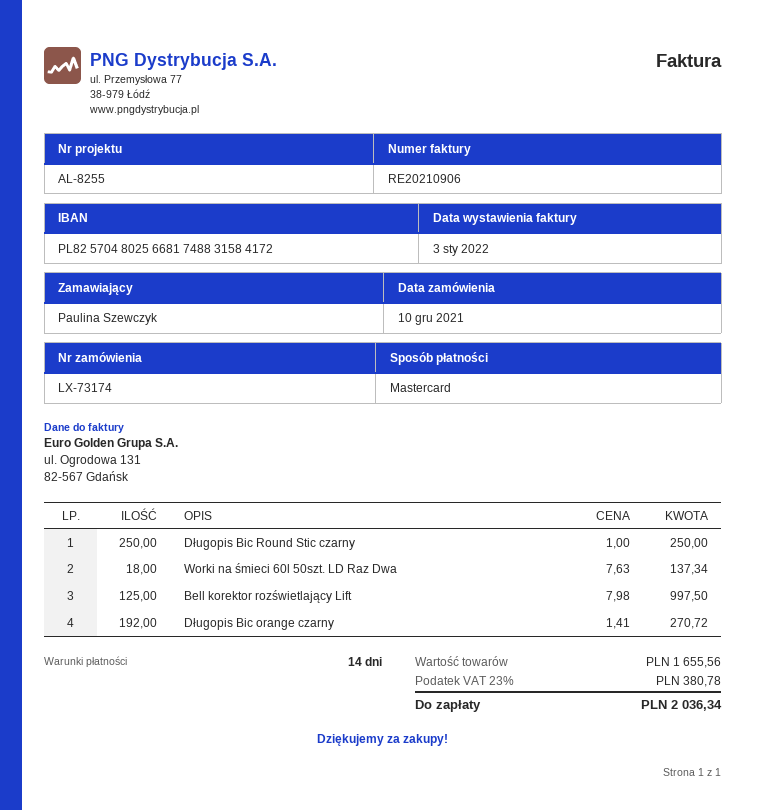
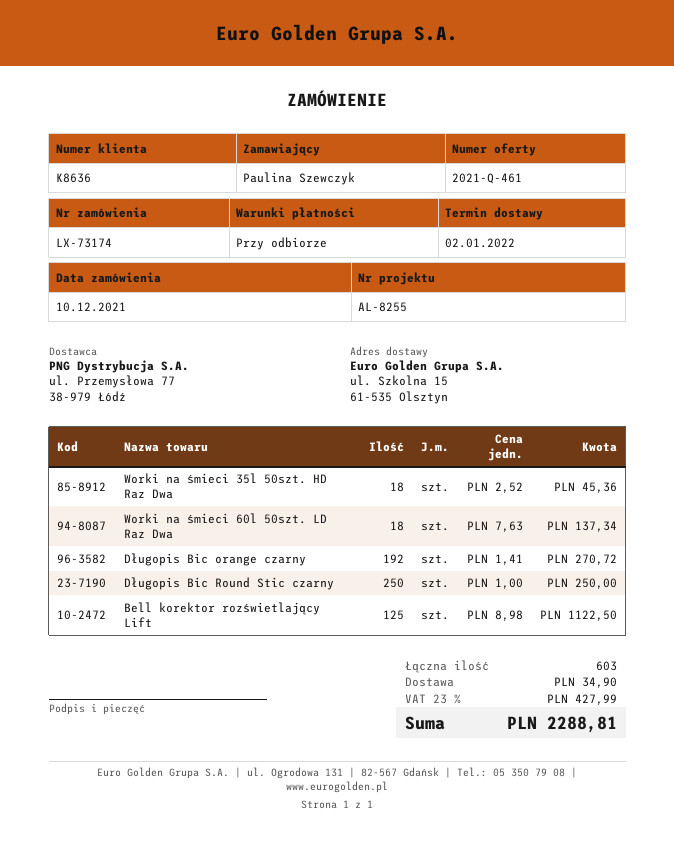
payment terms: 14 days -> on receipt
Bell korektor rozświetlający Lift: 125 x 7.98 = 997.50 -> 125 x 8.98 = 1122.50
Worki na śmieci 35l 50szt. HD Raz Dwa: none -> 18 x 2.52 = 45.36
shipping: none -> 34.90
tax: 23% = 380.78 -> 23% = 427.99
total: 2036.34 -> 2288.81

